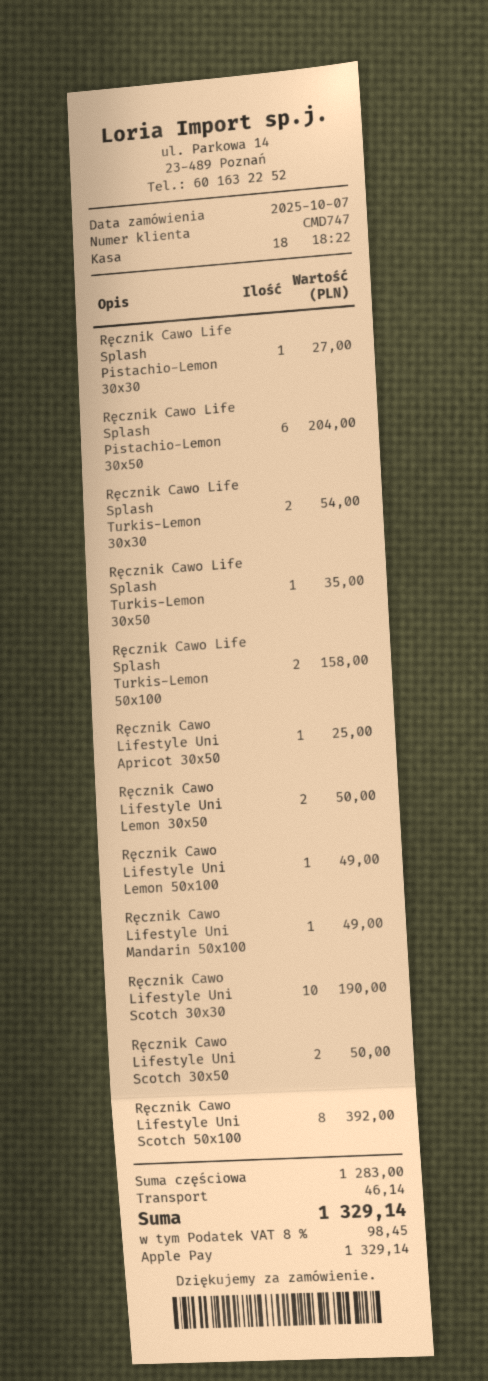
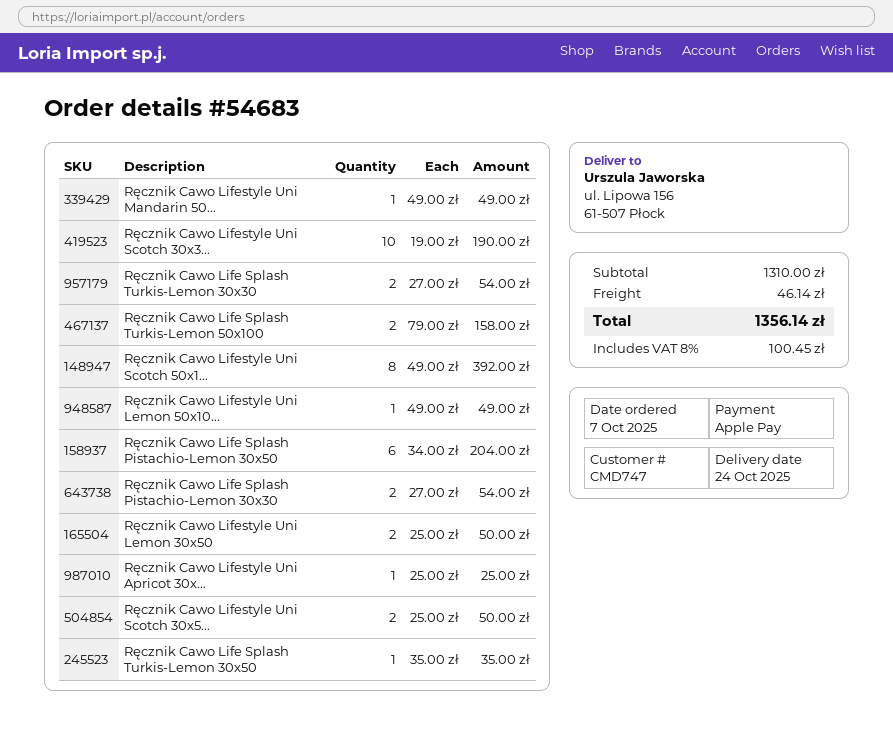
Ręcznik Cawo Life Splash Pistachio-Lemon 30x30: 1 for 27.00 -> 2 for 54.00
subtotal: 1283.00 -> 1310.00
tax: 8% = 98.45 -> 8% = 100.45
total: 1329.14 -> 1356.14

